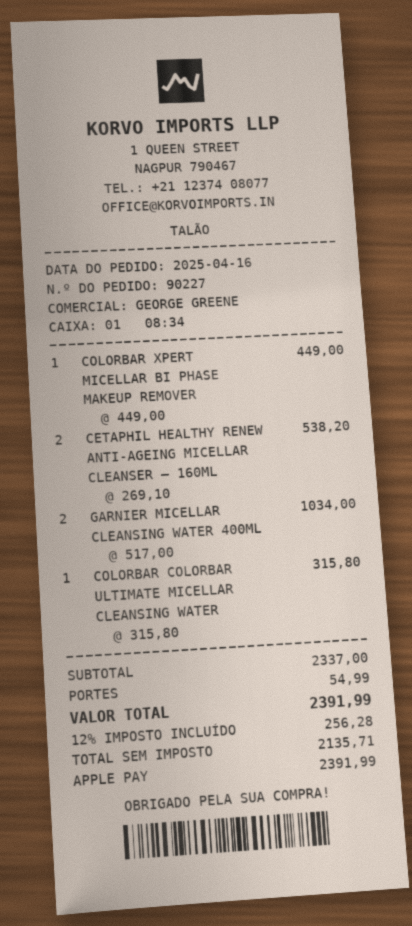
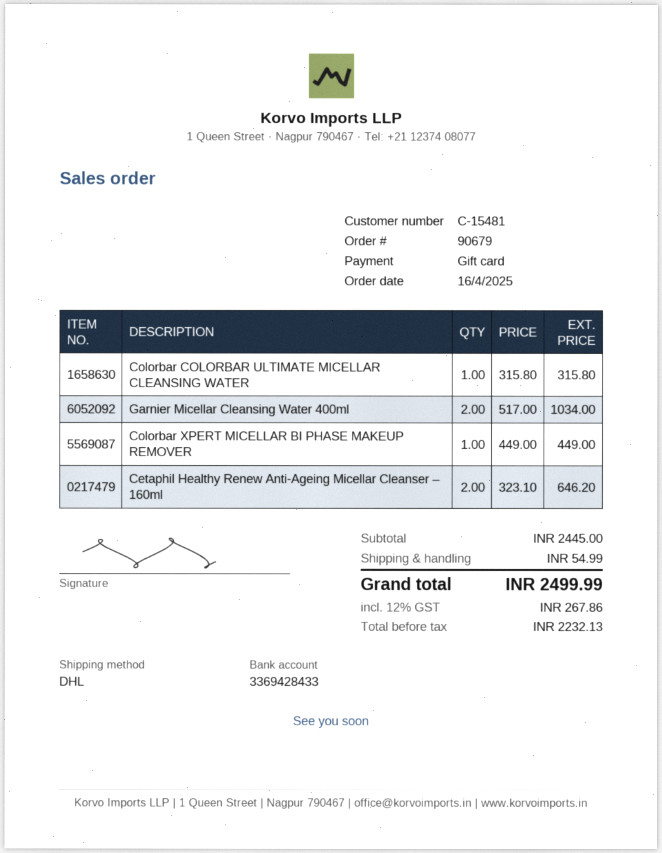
order number: 90227 -> 90679
payment method: Apple Pay -> gift card
CETAPHIL HEALTHY RENEW ANTI-AGEING MICELLAR CLEANSER – 160ML: 2 x 269.10 = 538.20 -> 2 x 323.10 = 646.20
subtotal: 2337.00 -> 2445.00
net: 2135.71 -> 2232.13
tax: 12% = 256.28 -> 12% = 267.86
total: 2391.99 -> 2499.99

